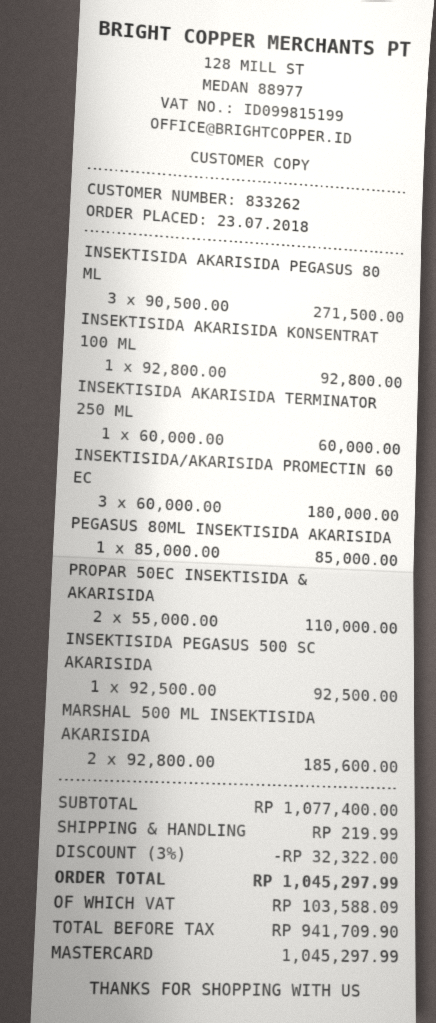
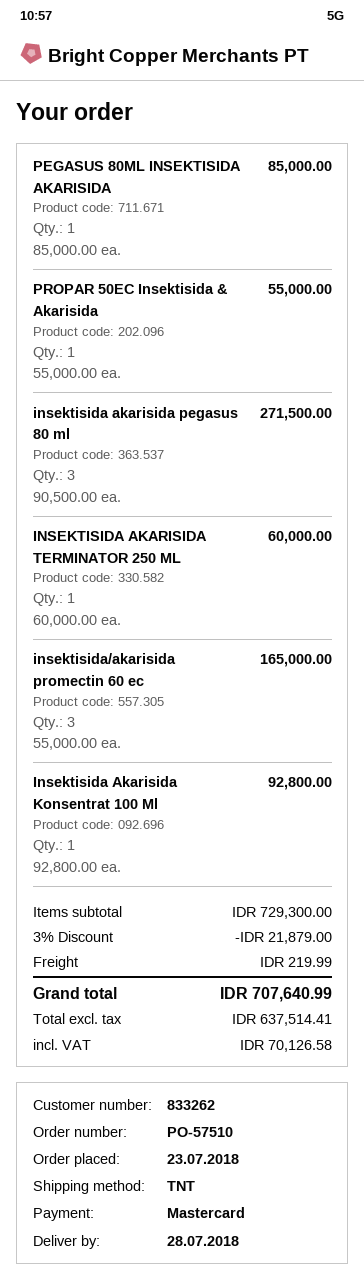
INSEKTISIDA/AKARISIDA PROMECTIN 60 EC: 3 x 60000.00 = 180000.00 -> 3 x 55000.00 = 165000.00
PROPAR 50EC INSEKTISIDA & AKARISIDA: 2 x 55000.00 = 110000.00 -> 1 x 55000.00 = 55000.00
INSEKTISIDA PEGASUS 500 SC AKARISIDA: 1 x 92500.00 = 92500.00 -> none
MARSHAL 500 ML INSEKTISIDA AKARISIDA: 2 x 92800.00 = 185600.00 -> none
subtotal: 1077400.00 -> 729300.00
discount: 3% = 32322.00 -> 3% = 21879.00
net: 941709.90 -> 637514.41
tax: 103588.09 -> 70126.58
total: 1045297.99 -> 707640.99

